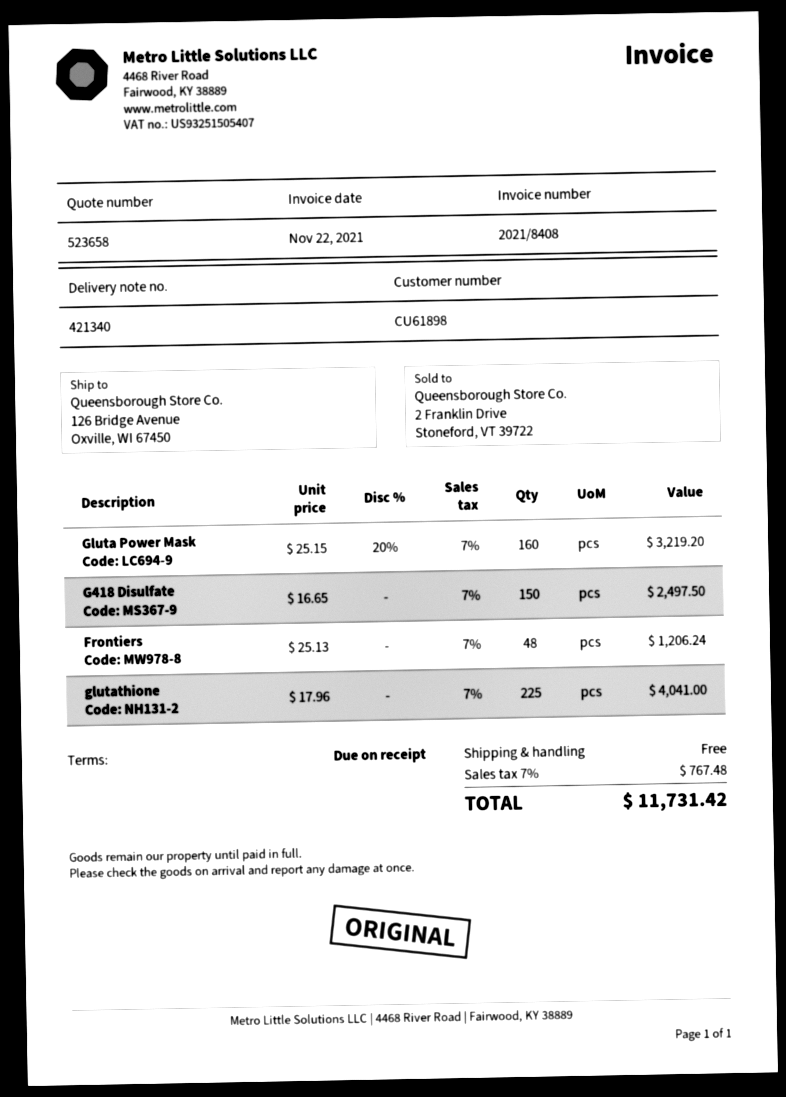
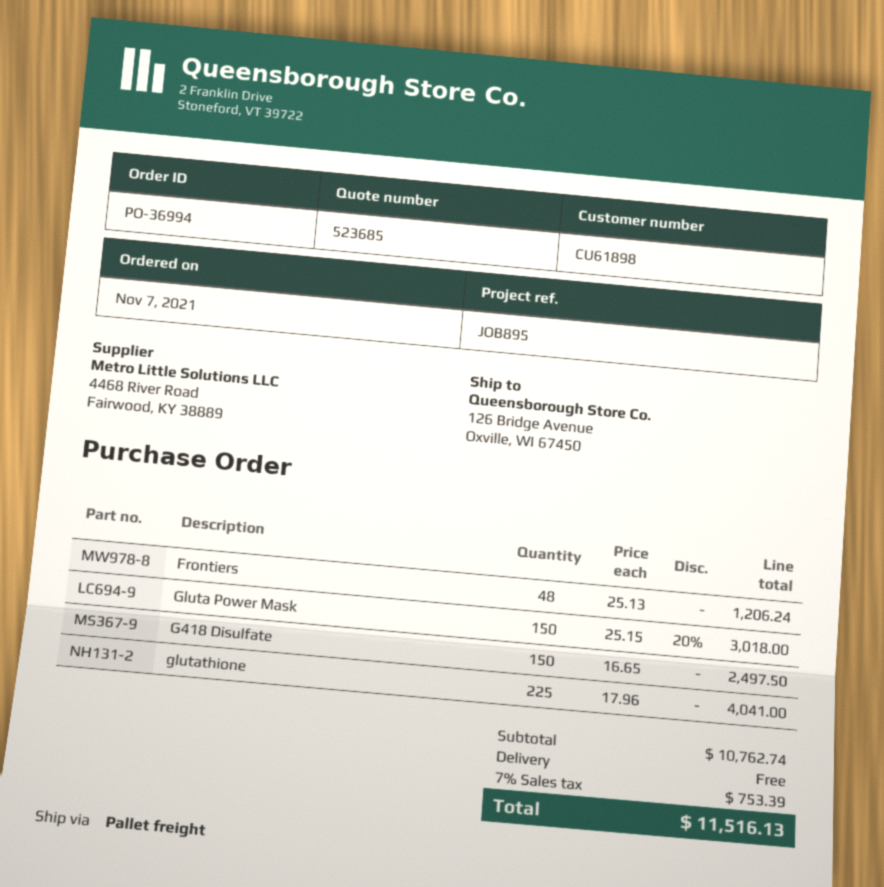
quote number: 523658 -> 523685
Gluta Power Mask: 160 x 25.15 - 20% = 3219.20 -> 150 x 25.15 - 20% = 3018.00
tax: 7% = 767.48 -> 7% = 753.39
total: 11731.42 -> 11516.13

